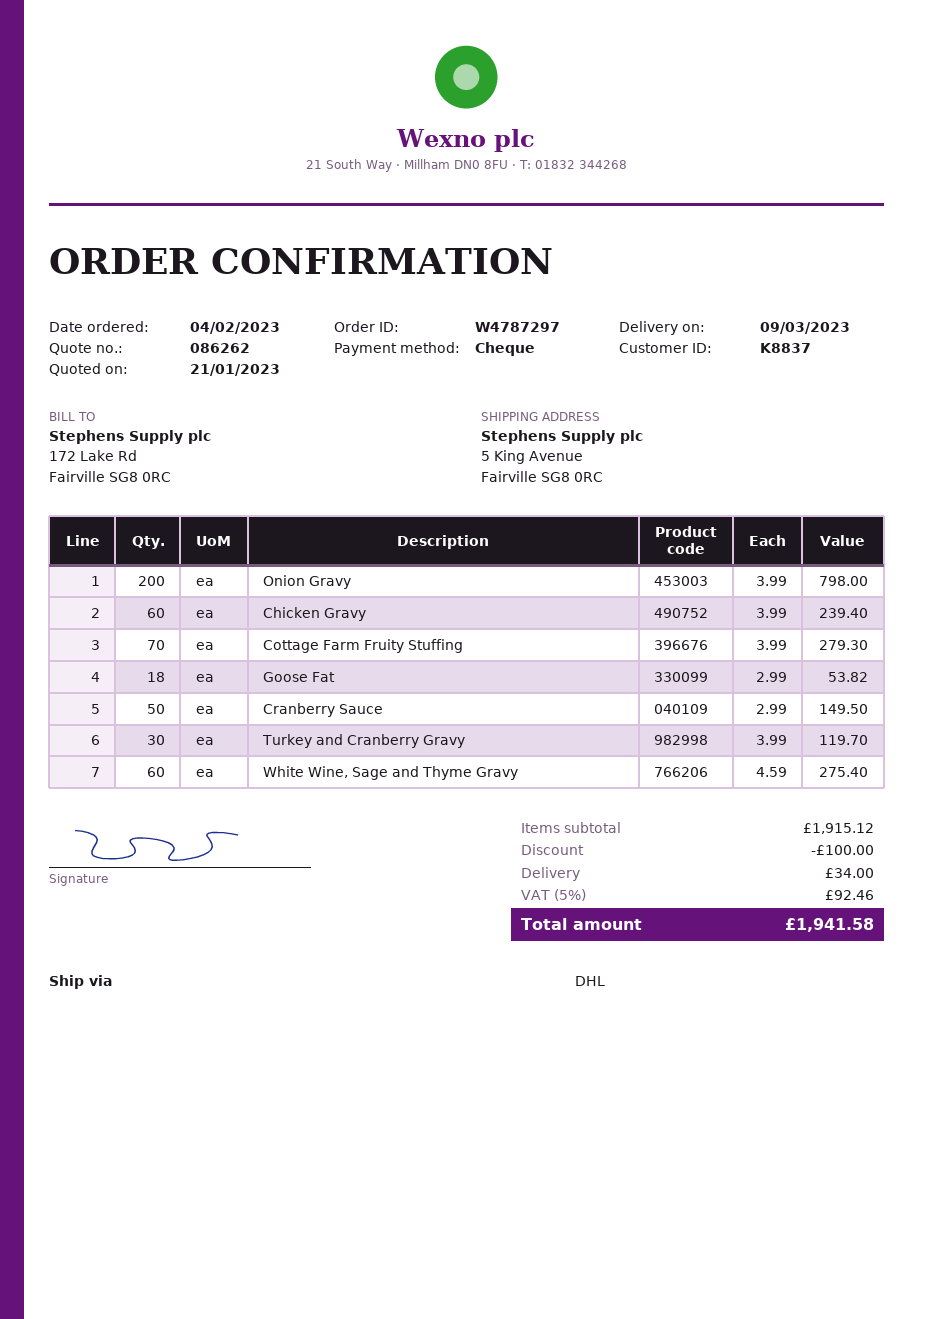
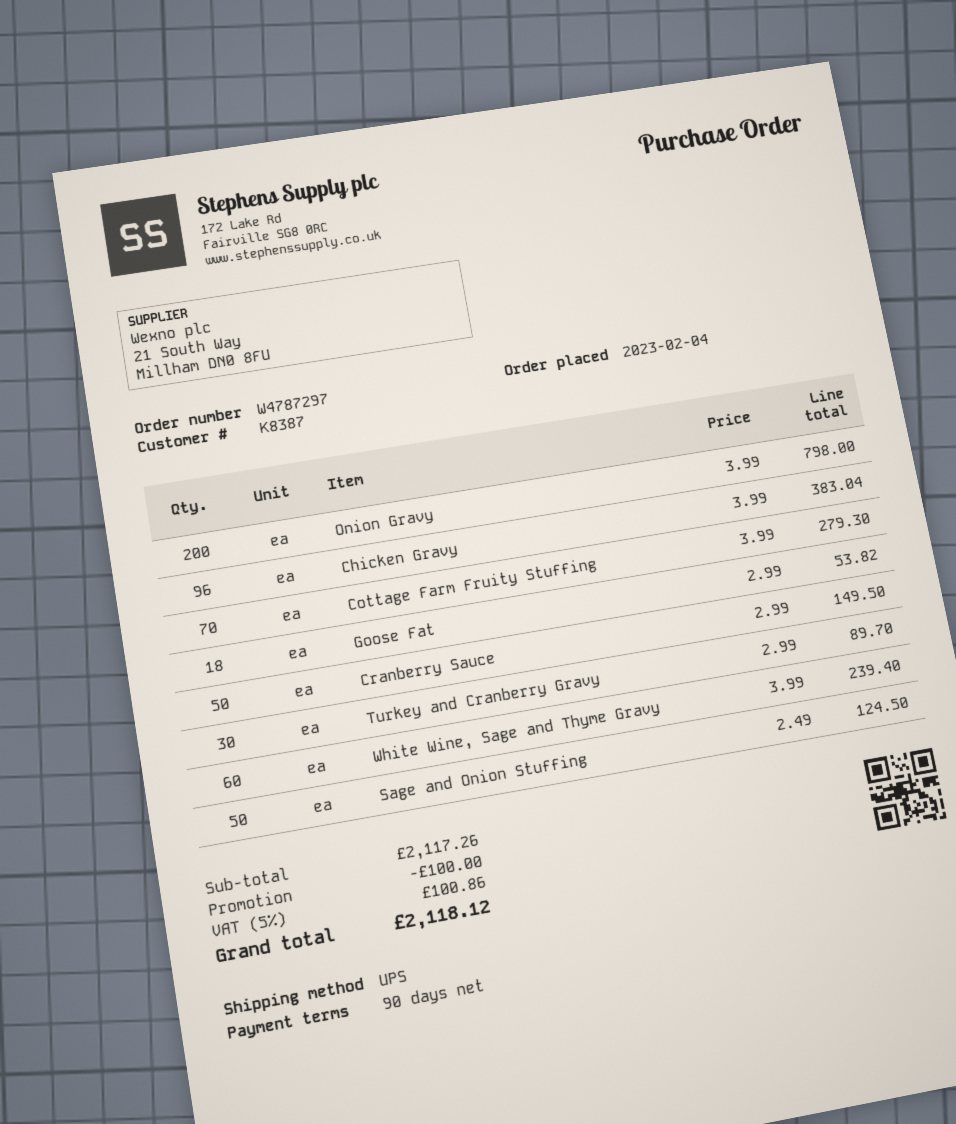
customer number: K8837 -> K8387
shipping method: DHL -> UPS
Chicken Gravy: 60 x 3.99 = 239.40 -> 96 x 3.99 = 383.04
Turkey and Cranberry Gravy: 30 x 3.99 = 119.70 -> 30 x 2.99 = 89.70
White Wine, Sage and Thyme Gravy: 60 x 4.59 = 275.40 -> 60 x 3.99 = 239.40
Sage and Onion Stuffing: none -> 50 x 2.49 = 124.50
subtotal: 1915.12 -> 2117.26
shipping: 34.00 -> none
tax: 5% = 92.46 -> 5% = 100.86
total: 1941.58 -> 2118.12

